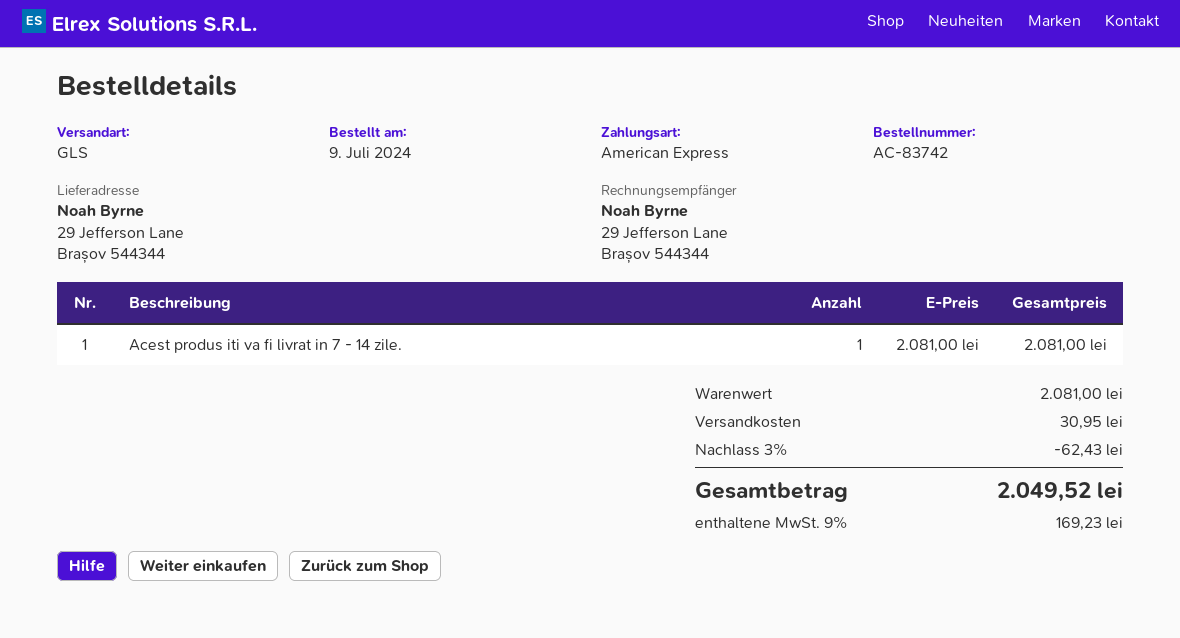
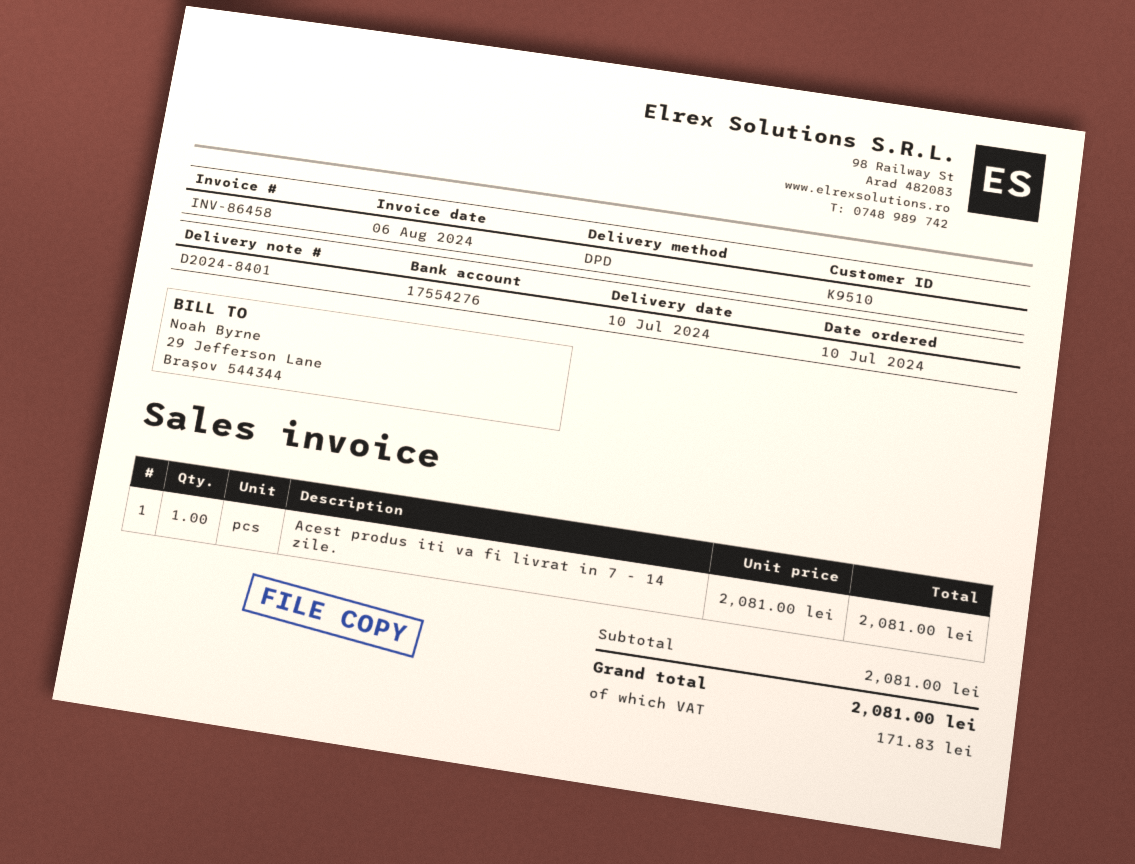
order date: 2024-07-09 -> 2024-07-10
shipping method: GLS -> DPD
discount: 3% = 62.43 -> none
shipping: 30.95 -> none
tax: 169.23 -> 171.83
total: 2049.52 -> 2081.00

